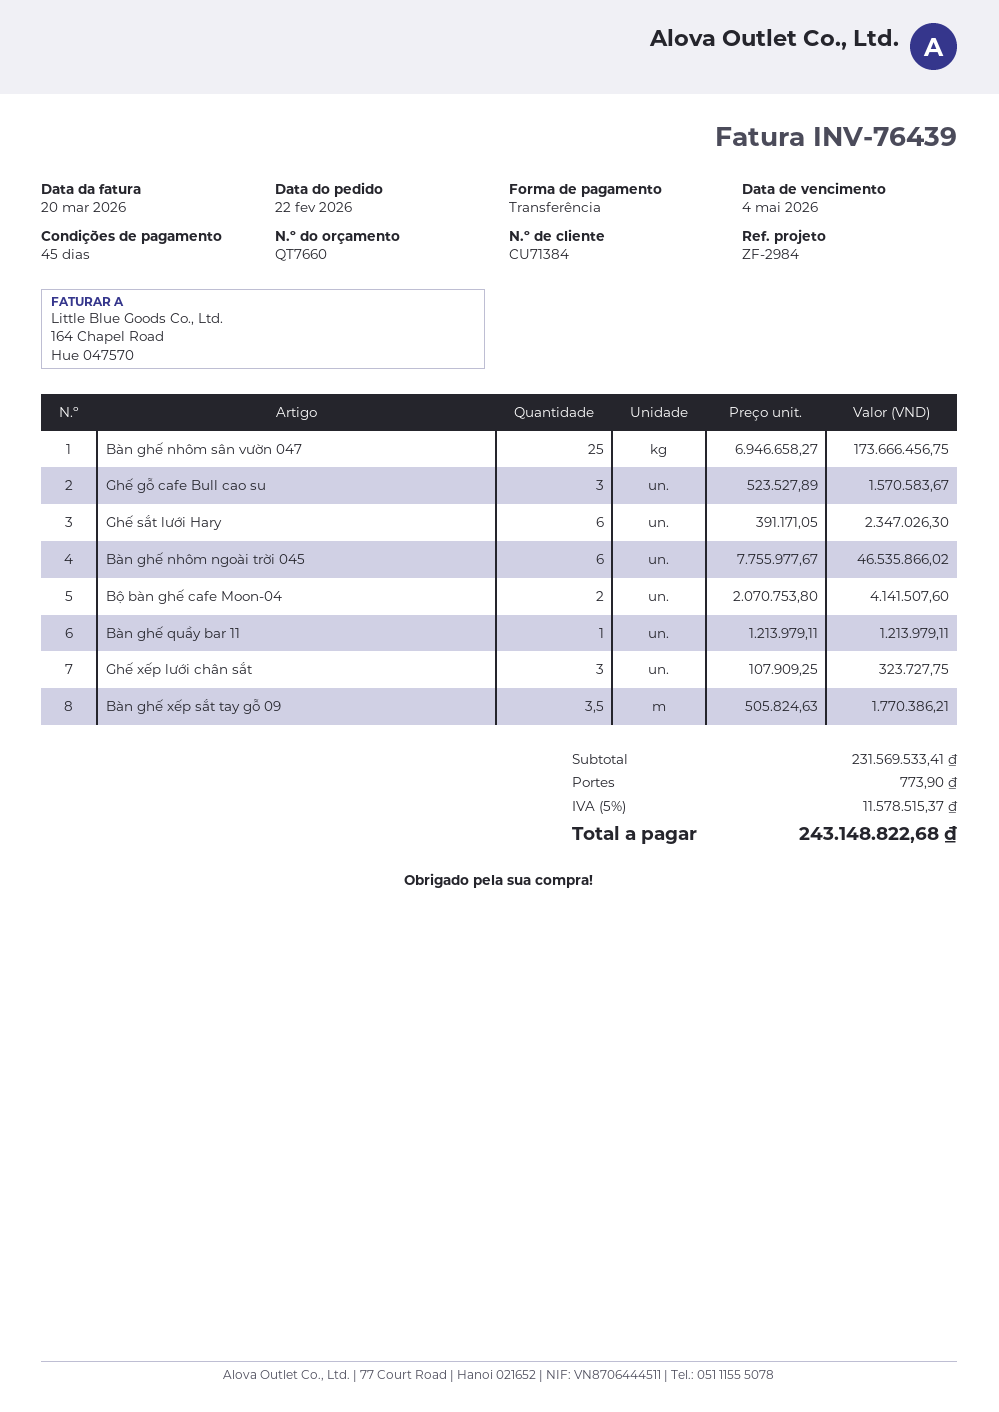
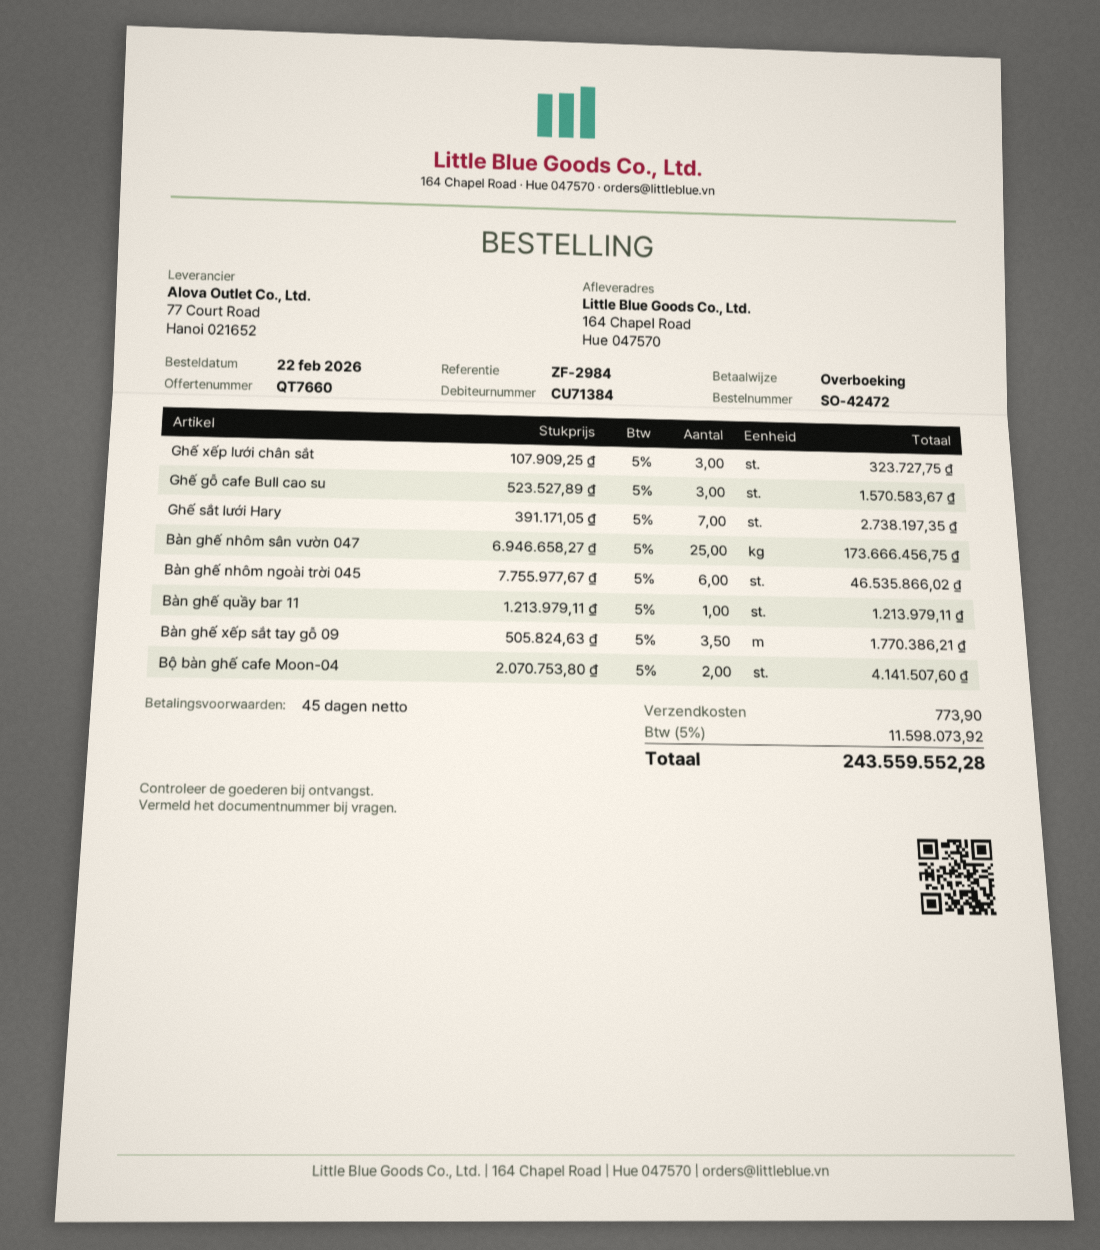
Ghế sắt lưới Hary: 6 x 391171.05 = 2347026.30 -> 7 x 391171.05 = 2738197.35
tax: 5% = 11578515.37 -> 5% = 11598073.92
total: 243148822.68 -> 243559552.28

